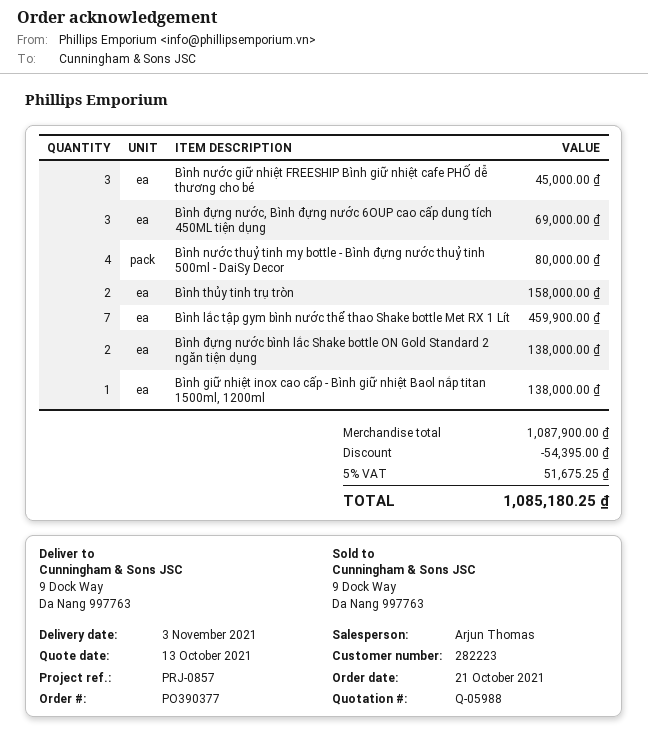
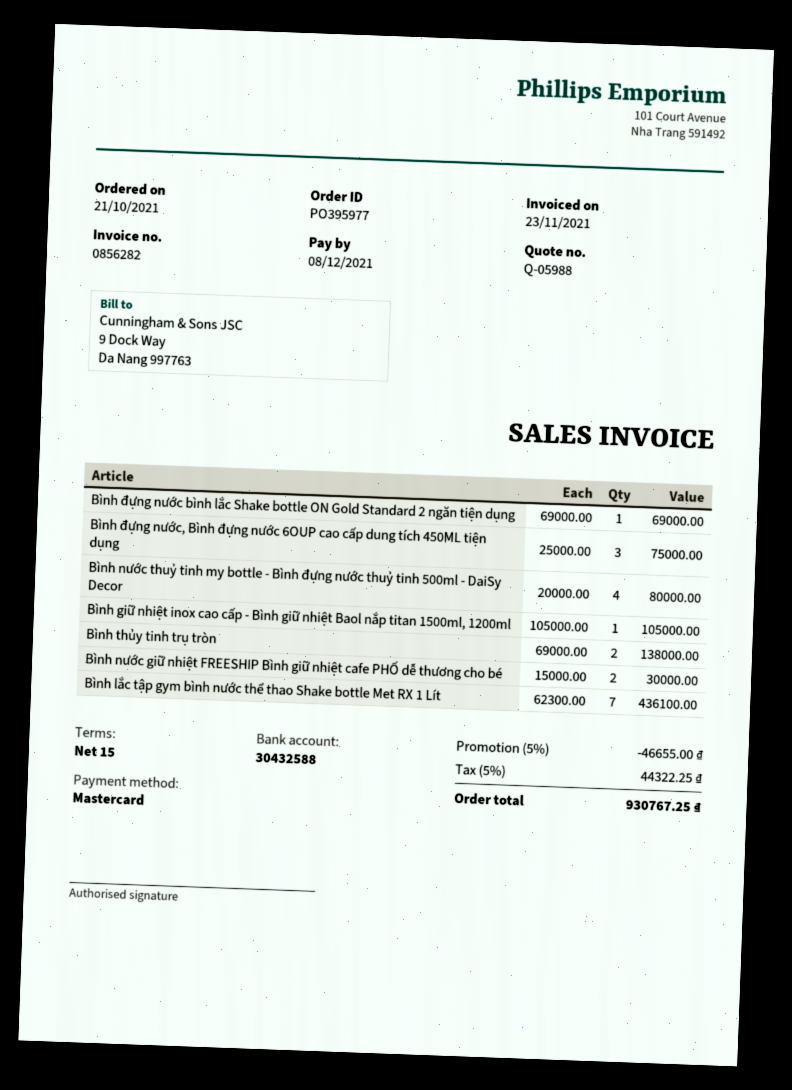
order number: PO390377 -> PO395977
Bình nước giữ nhiệt FREESHIP Bình giữ nhiệt cafe PHỐ dễ thương cho bé: 3 for 45000.00 -> 2 for 30000.00
Bình đựng nước, Bình đựng nước 6OUP cao cấp dung tích 450ML tiện dụng: 3 for 69000.00 -> 3 for 75000.00
Bình thủy tinh trụ tròn: 2 for 158000.00 -> 2 for 138000.00
Bình lắc tập gym bình nước thể thao Shake bottle Met RX 1 Lít: 7 for 459900.00 -> 7 for 436100.00
Bình đựng nước bình lắc Shake bottle ON Gold Standard 2 ngăn tiện dụng: 2 for 138000.00 -> 1 for 69000.00
Bình giữ nhiệt inox cao cấp - Bình giữ nhiệt Baol nắp titan 1500ml, 1200ml: 1 for 138000.00 -> 1 for 105000.00
discount: 54395.00 -> 46655.00
tax: 5% = 51675.25 -> 5% = 44322.25
total: 1085180.25 -> 930767.25

